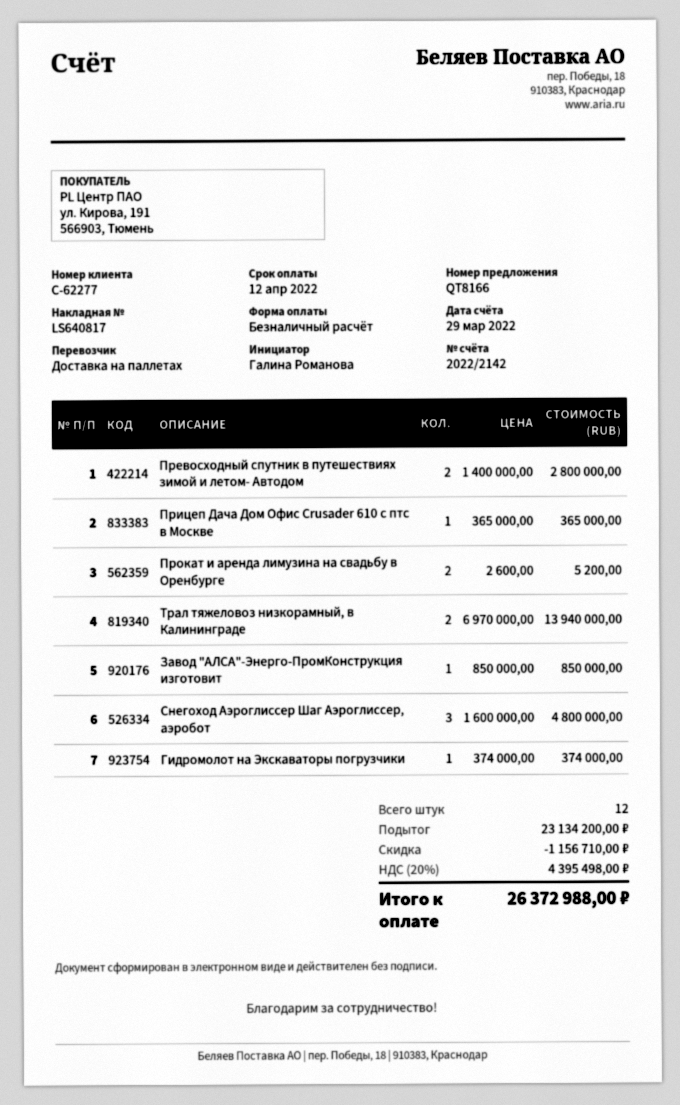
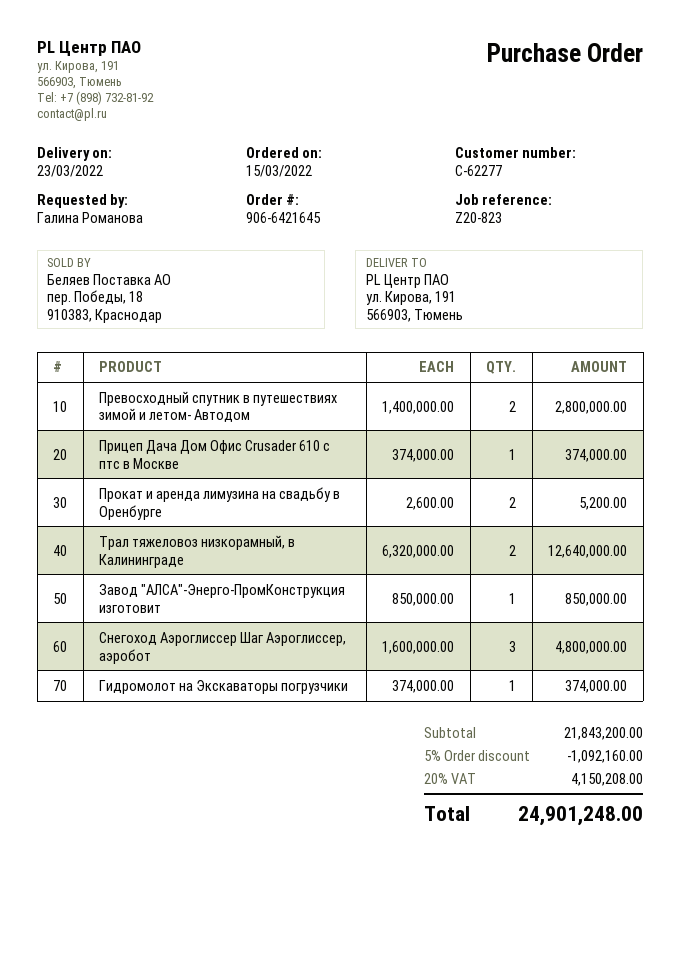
Прицеп Дача Дом Офис Crusader 610 с птс в Москве: 1 x 365000.00 = 365000.00 -> 1 x 374000.00 = 374000.00
Трал тяжеловоз низкорамный, в Калининграде: 2 x 6970000.00 = 13940000.00 -> 2 x 6320000.00 = 12640000.00
subtotal: 23134200.00 -> 21843200.00
discount: 1156710.00 -> 1092160.00
tax: 20% = 4395498.00 -> 20% = 4150208.00
total: 26372988.00 -> 24901248.00

